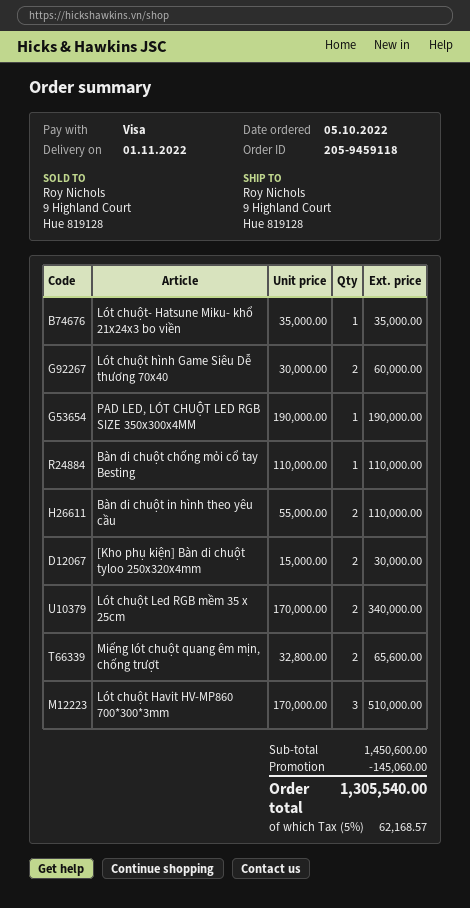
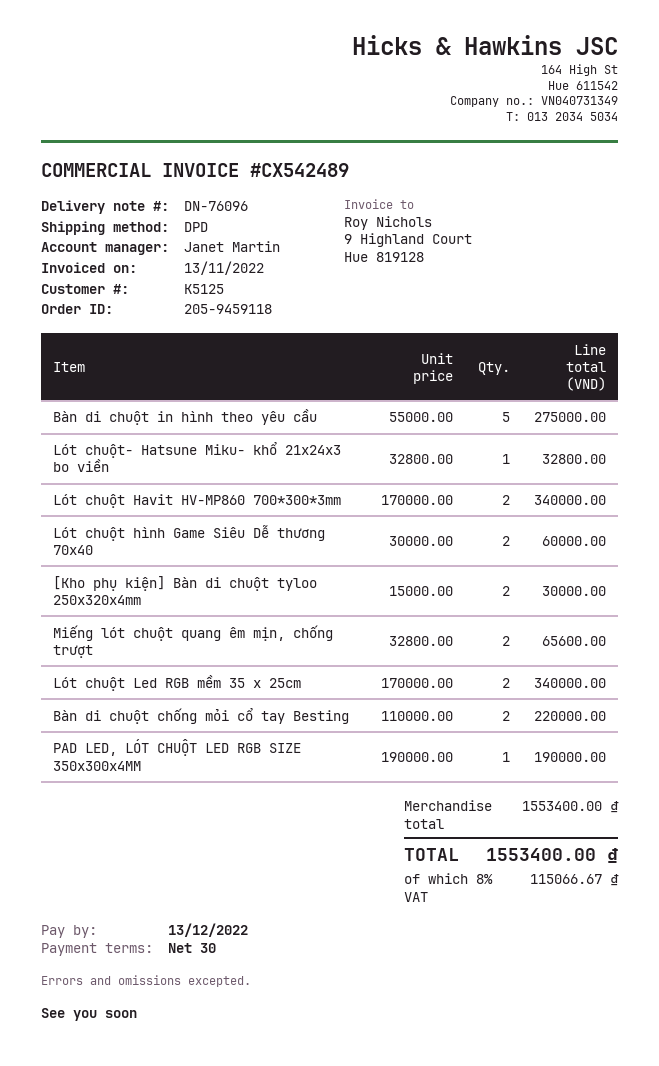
Lót chuột- Hatsune Miku- khổ 21x24x3 bo viền: 1 x 35000.00 = 35000.00 -> 1 x 32800.00 = 32800.00
Bàn di chuột chống mỏi cổ tay Besting: 1 x 110000.00 = 110000.00 -> 2 x 110000.00 = 220000.00
Bàn di chuột in hình theo yêu cầu: 2 x 55000.00 = 110000.00 -> 5 x 55000.00 = 275000.00
Lót chuột Havit HV-MP860 700*300*3mm: 3 x 170000.00 = 510000.00 -> 2 x 170000.00 = 340000.00
subtotal: 1450600.00 -> 1553400.00
discount: 145060.00 -> none
tax: 5% = 62168.57 -> 8% = 115066.67
total: 1305540.00 -> 1553400.00

